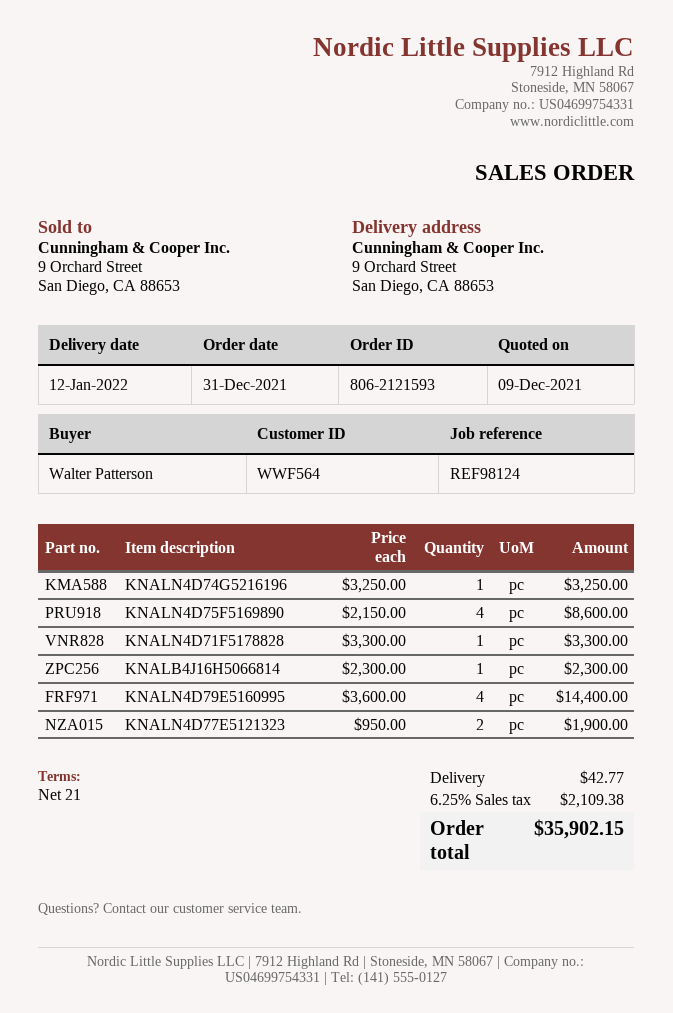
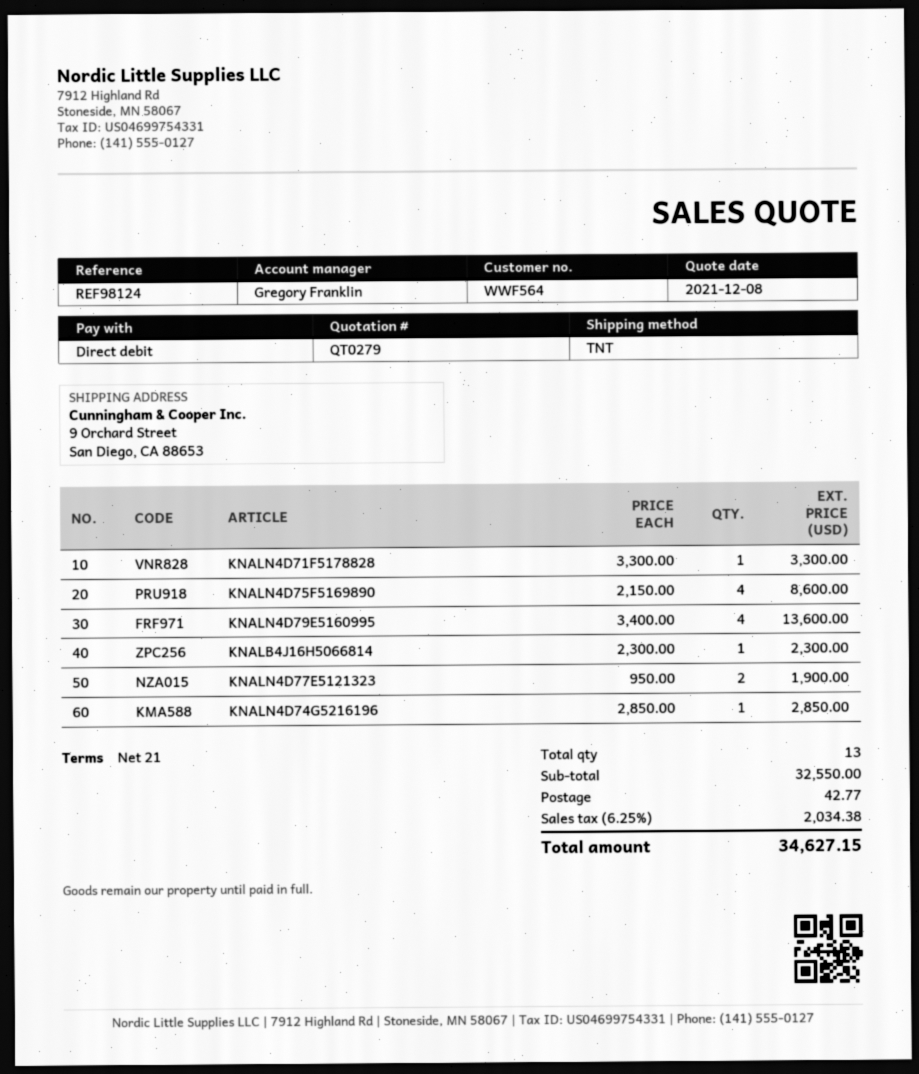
quote date: 2021-12-09 -> 2021-12-08
KNALN4D74G5216196: 1 x 3250.00 = 3250.00 -> 1 x 2850.00 = 2850.00
KNALN4D79E5160995: 4 x 3600.00 = 14400.00 -> 4 x 3400.00 = 13600.00
tax: 6.25% = 2109.38 -> 6.25% = 2034.38
total: 35902.15 -> 34627.15

